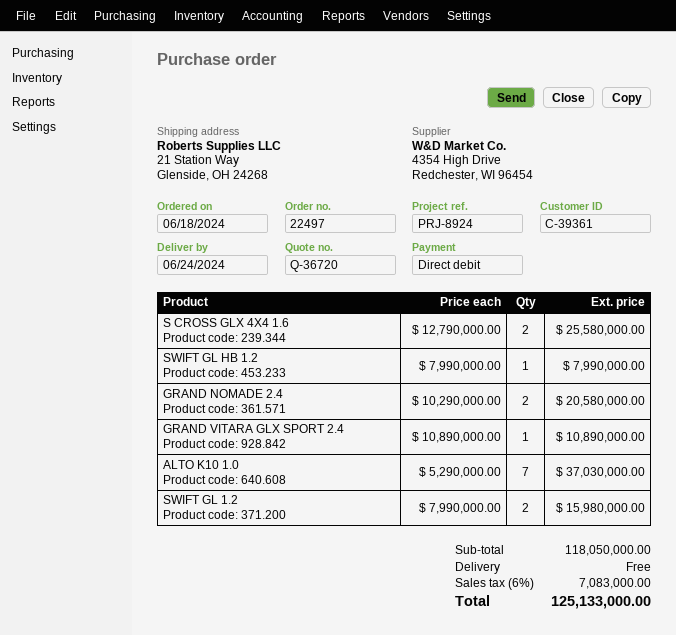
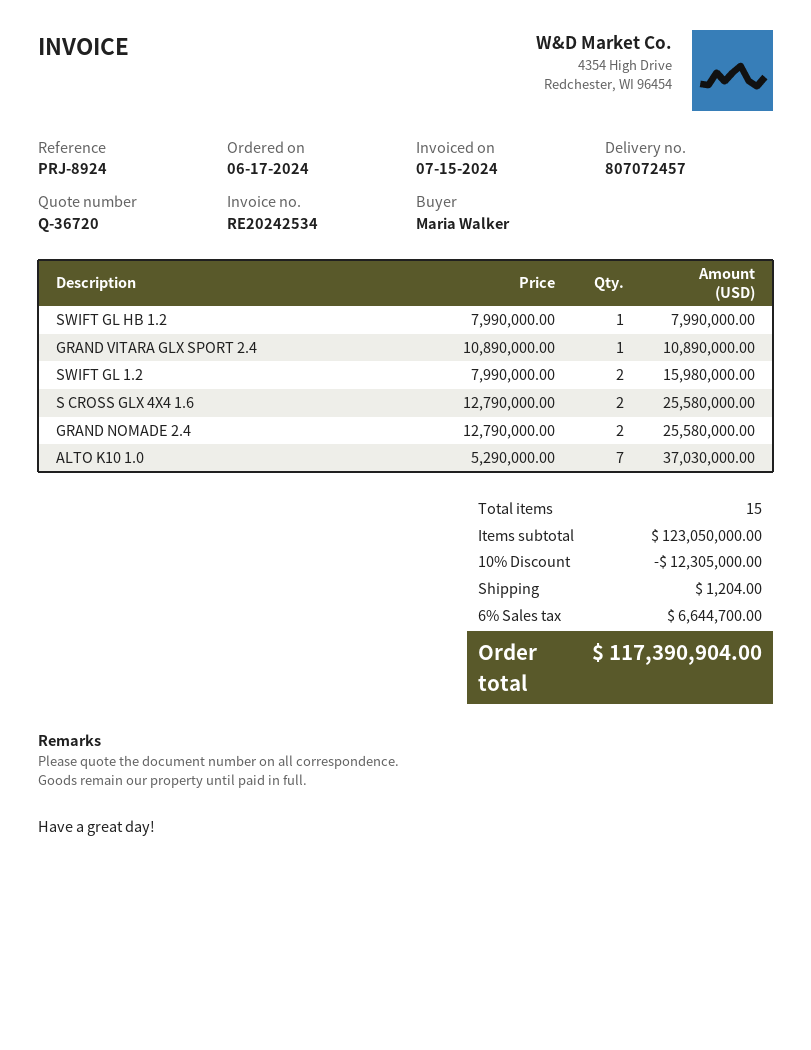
order date: 2024-06-18 -> 2024-06-17
GRAND NOMADE 2.4: 2 x 10290000.00 = 20580000.00 -> 2 x 12790000.00 = 25580000.00
subtotal: 118050000.00 -> 123050000.00
discount: none -> 10% = 12305000.00
shipping: 0.00 -> 1204.00
tax: 6% = 7083000.00 -> 6% = 6644700.00
total: 125133000.00 -> 117390904.00

